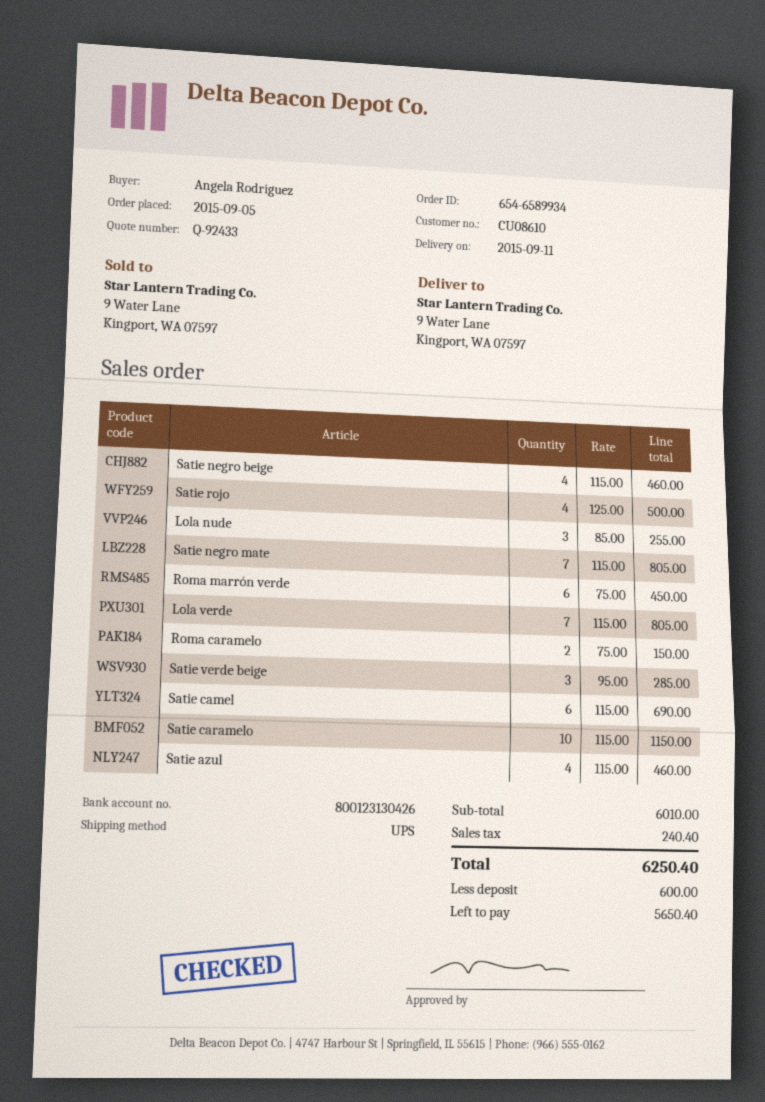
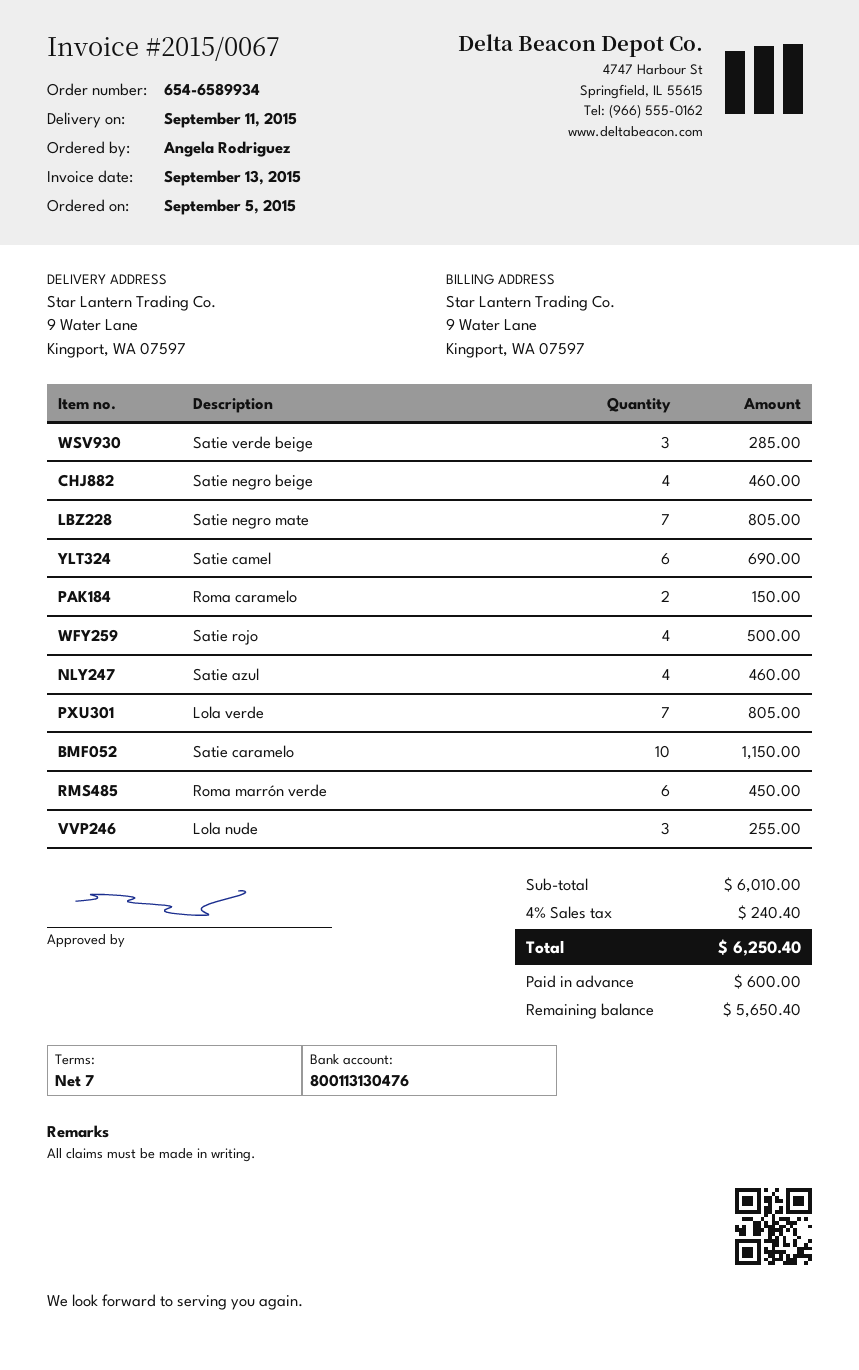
bank account: 800123130426 -> 800113130476

